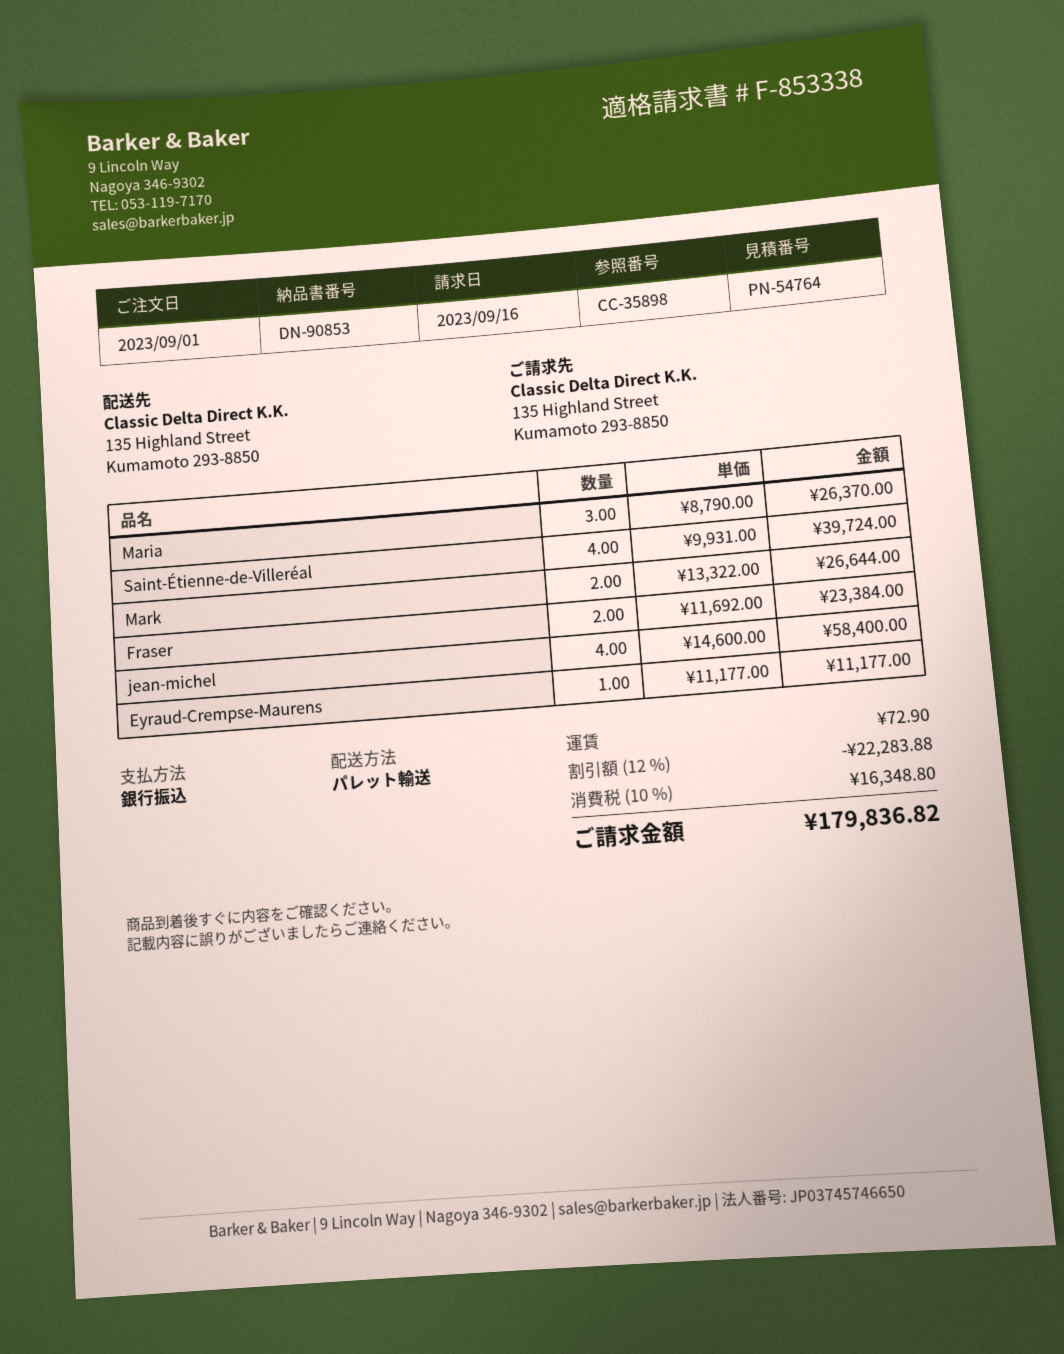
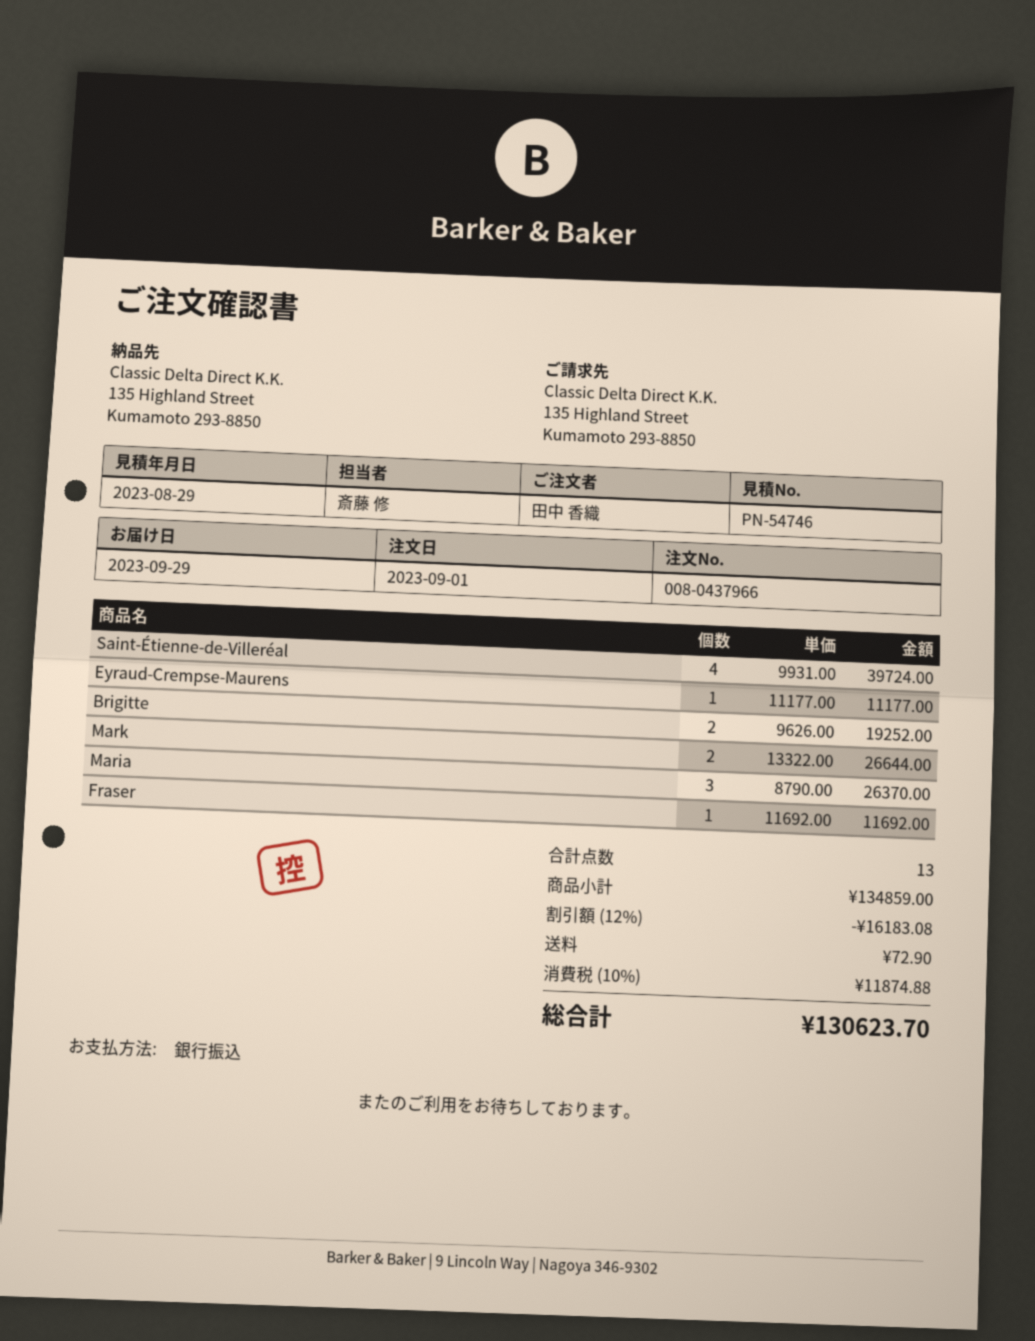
quote number: PN-54764 -> PN-54746
Fraser: 2 x 11692.00 = 23384.00 -> 1 x 11692.00 = 11692.00
jean-michel: 4 x 14600.00 = 58400.00 -> none
Brigitte: none -> 2 x 9626.00 = 19252.00
discount: 12% = 22283.88 -> 12% = 16183.08
tax: 10% = 16348.80 -> 10% = 11874.88
total: 179836.82 -> 130623.70

